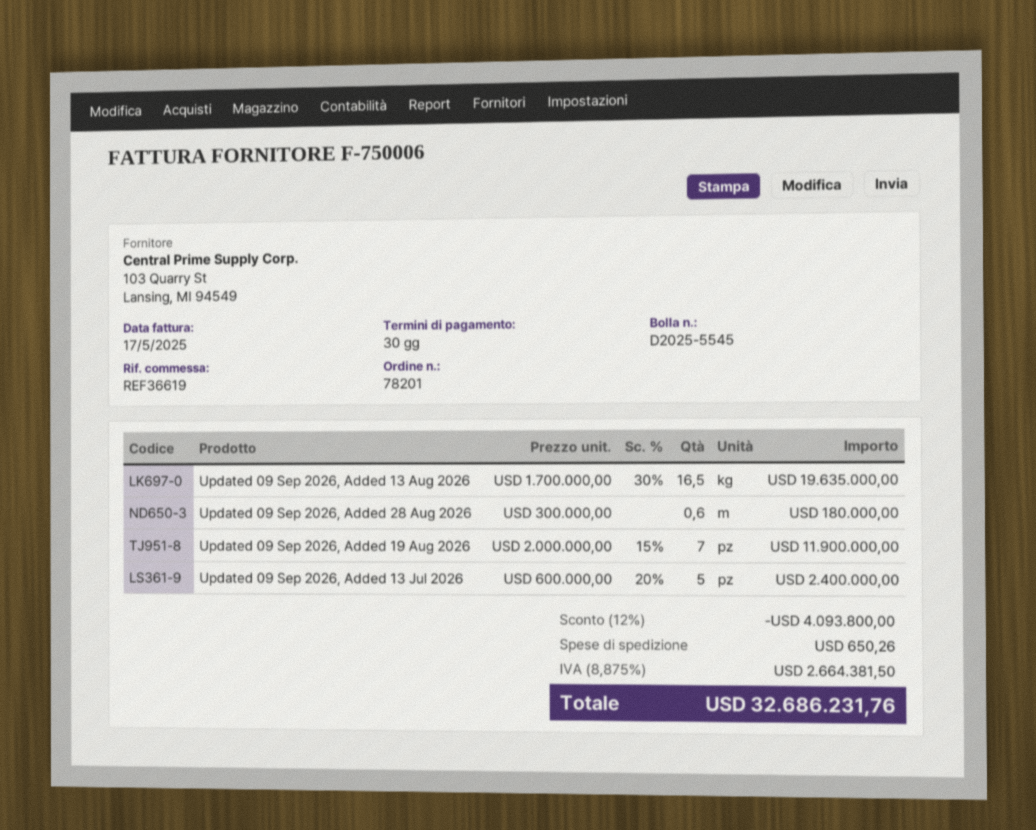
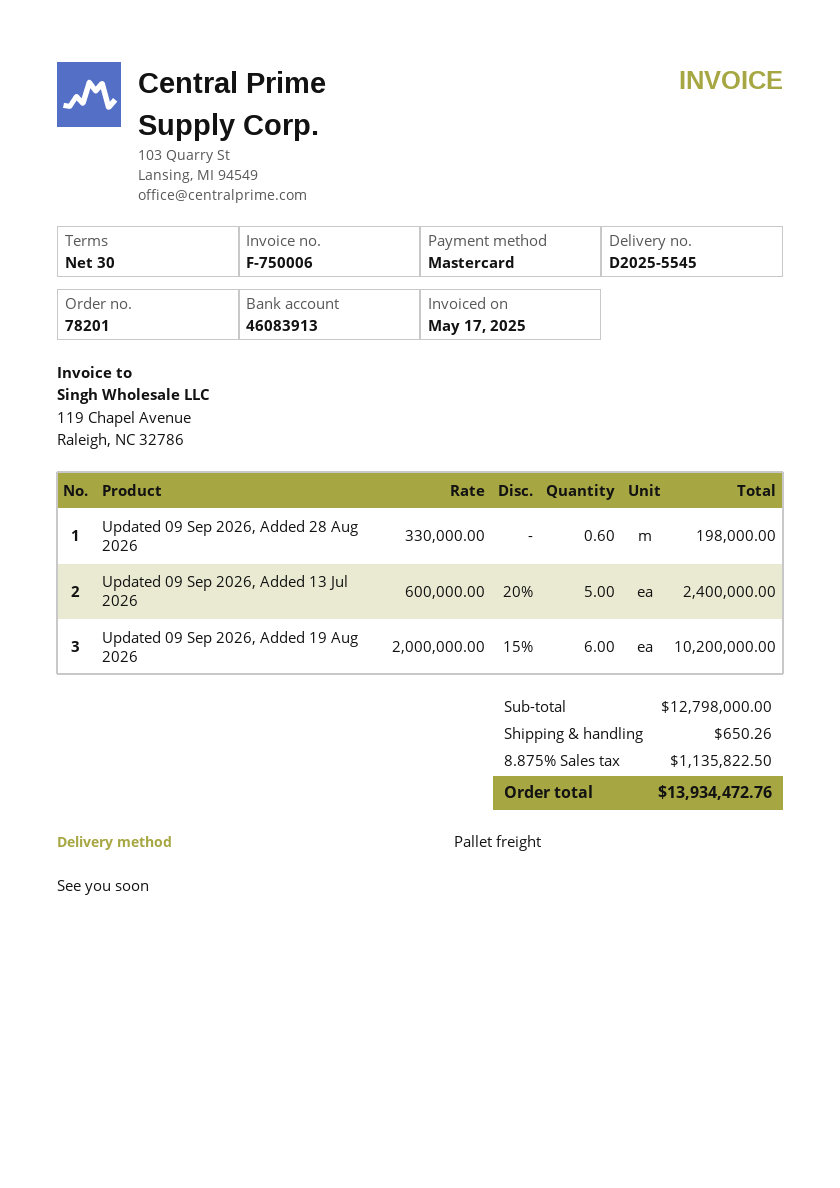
Updated 09 Sep 2026, Added 13 Aug 2026: 16.5 x 1700000.00 - 30% = 19635000.00 -> none
Updated 09 Sep 2026, Added 28 Aug 2026: 0.6 x 300000.00 = 180000.00 -> 0.6 x 330000.00 = 198000.00
Updated 09 Sep 2026, Added 19 Aug 2026: 7 x 2000000.00 - 15% = 11900000.00 -> 6 x 2000000.00 - 15% = 10200000.00
discount: 12% = 4093800.00 -> none
tax: 8.875% = 2664381.50 -> 8.875% = 1135822.50
total: 32686231.76 -> 13934472.76

